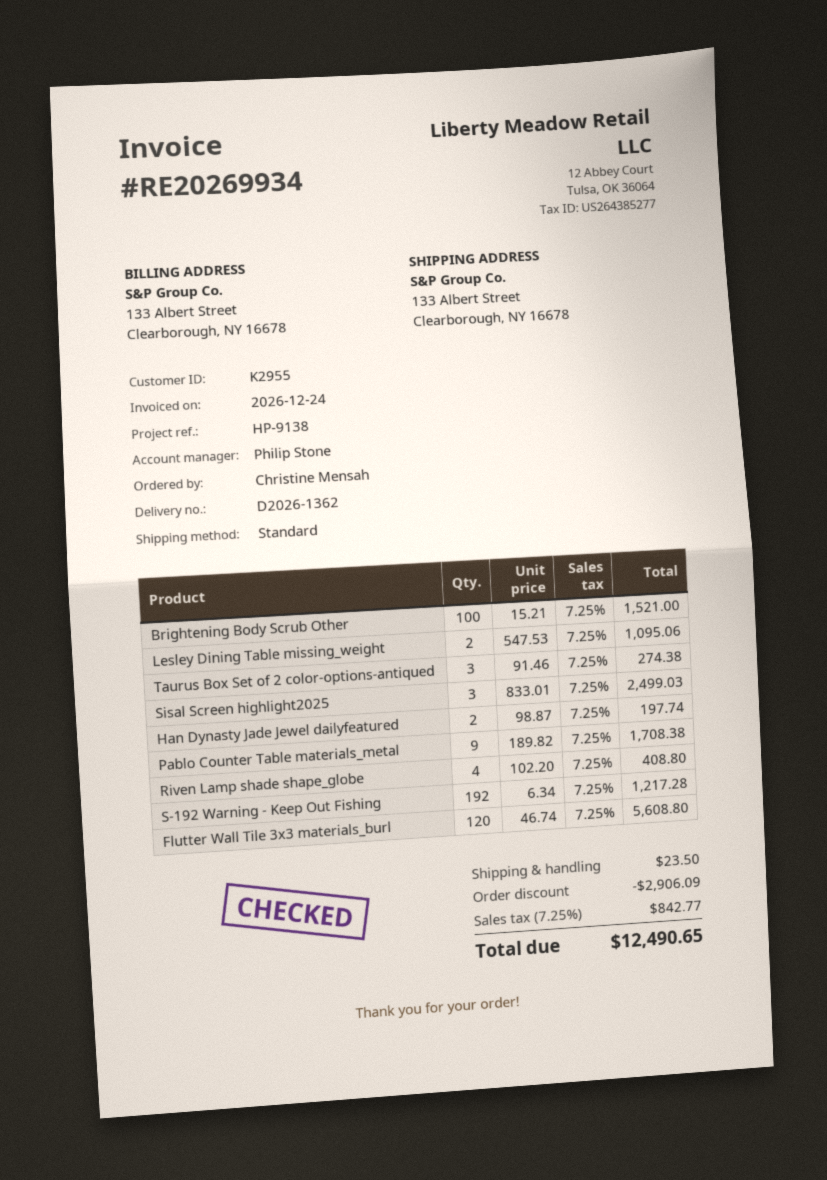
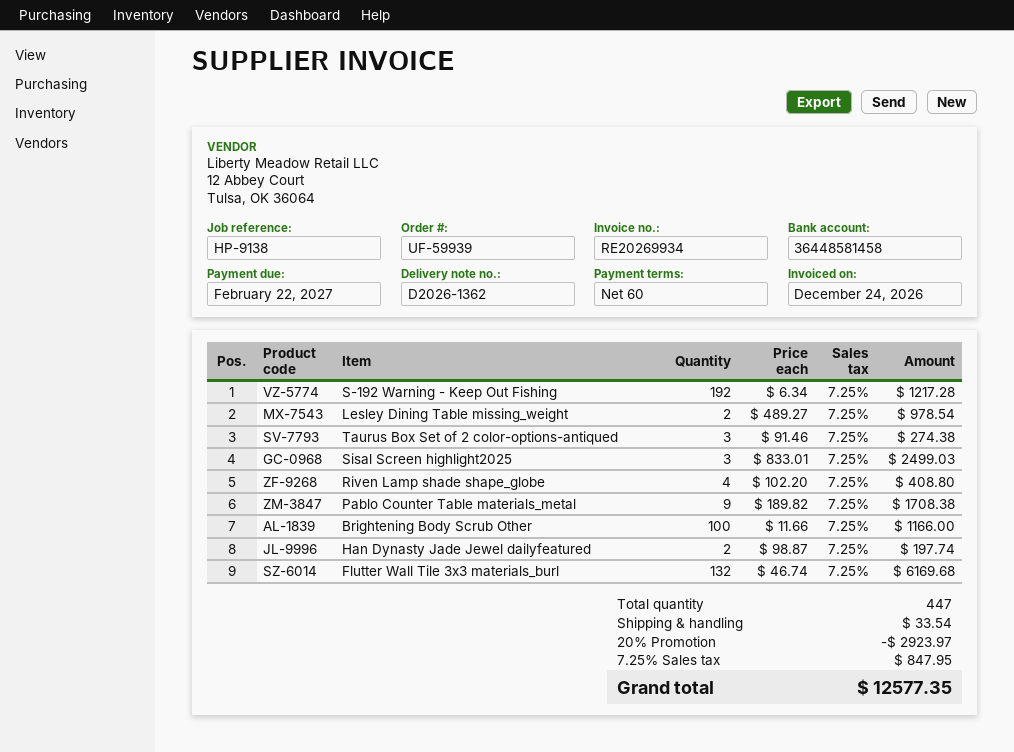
Brightening Body Scrub Other: 100 x 15.21 = 1521.00 -> 100 x 11.66 = 1166.00
Lesley Dining Table missing_weight: 2 x 547.53 = 1095.06 -> 2 x 489.27 = 978.54
Flutter Wall Tile 3x3 materials_burl: 120 x 46.74 = 5608.80 -> 132 x 46.74 = 6169.68
discount: 2906.09 -> 2923.97
shipping: 23.50 -> 33.54
tax: 7.25% = 842.77 -> 7.25% = 847.95
total: 12490.65 -> 12577.35

